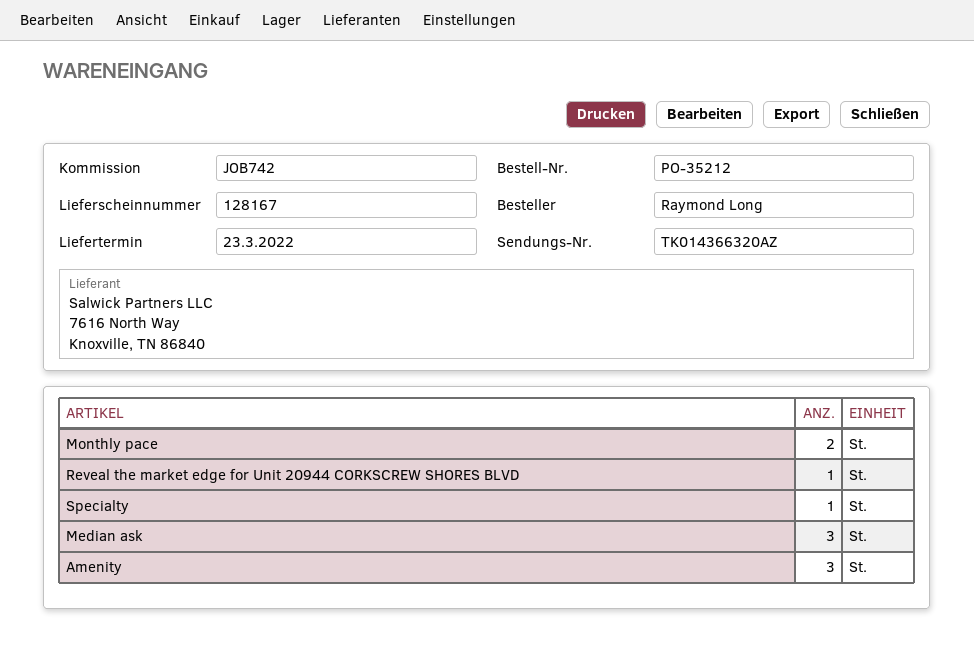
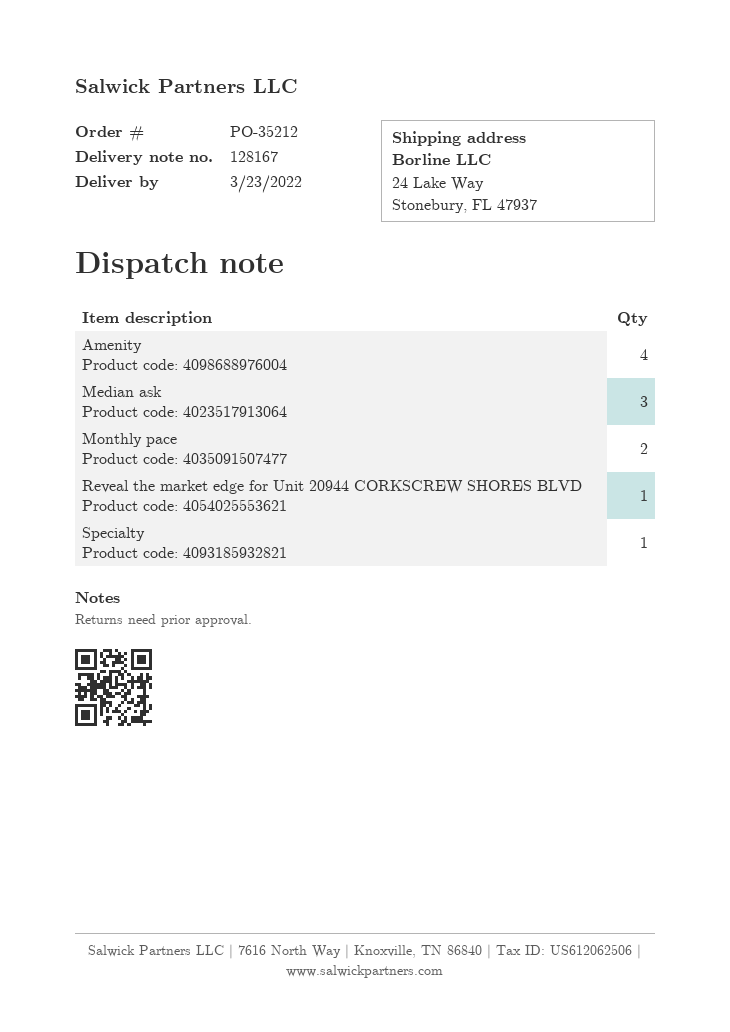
Amenity: 3 -> 4

